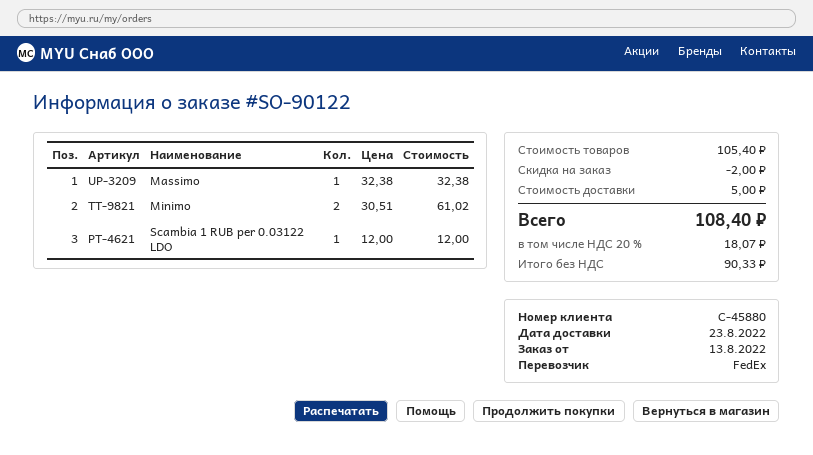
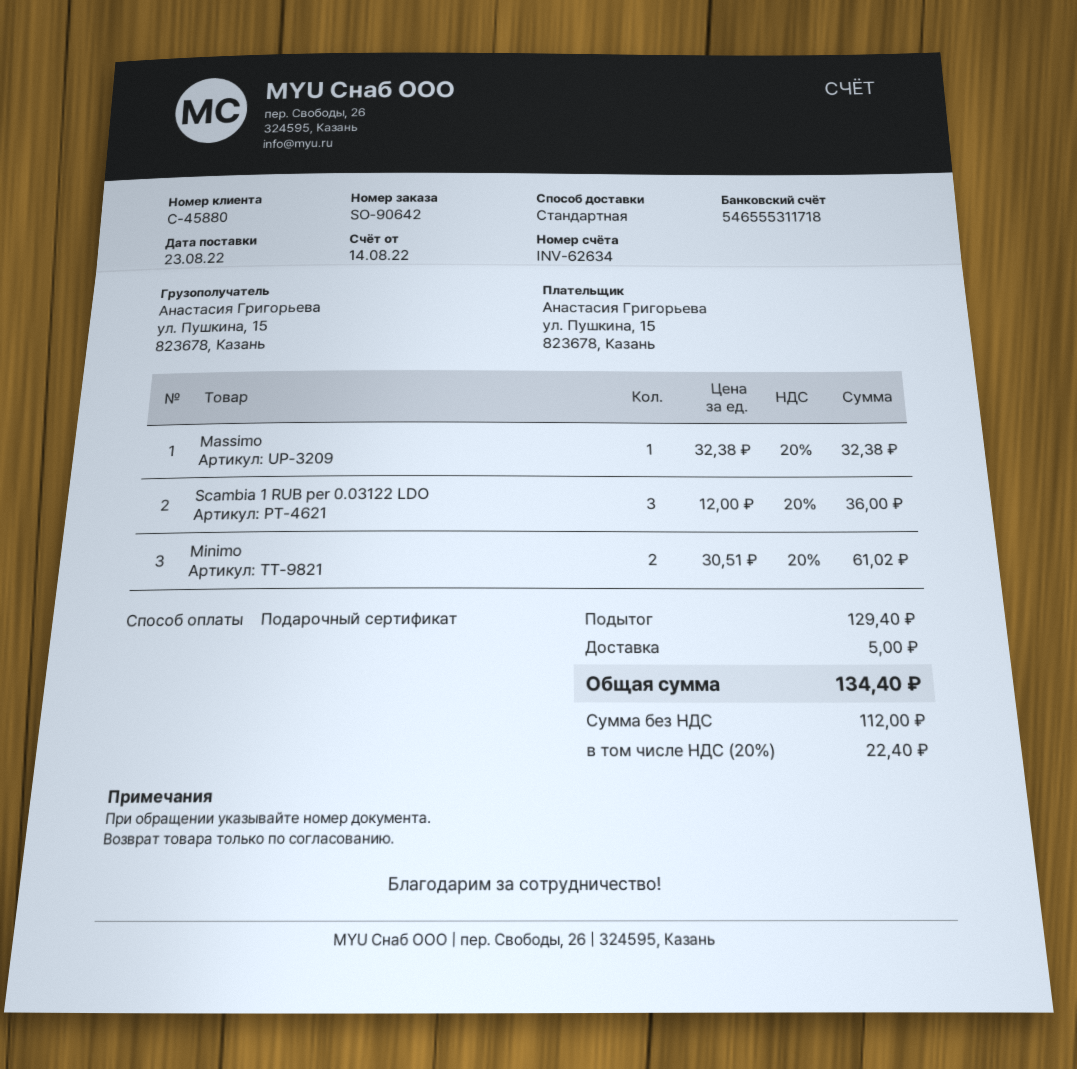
order number: SO-90122 -> SO-90642
shipping method: FedEx -> standard
Scambia 1 RUB per 0.03122 LDO: 1 x 12.00 = 12.00 -> 3 x 12.00 = 36.00
subtotal: 105.40 -> 129.40
discount: 2.00 -> none
net: 90.33 -> 112.00
tax: 20% = 18.07 -> 20% = 22.40
total: 108.40 -> 134.40

